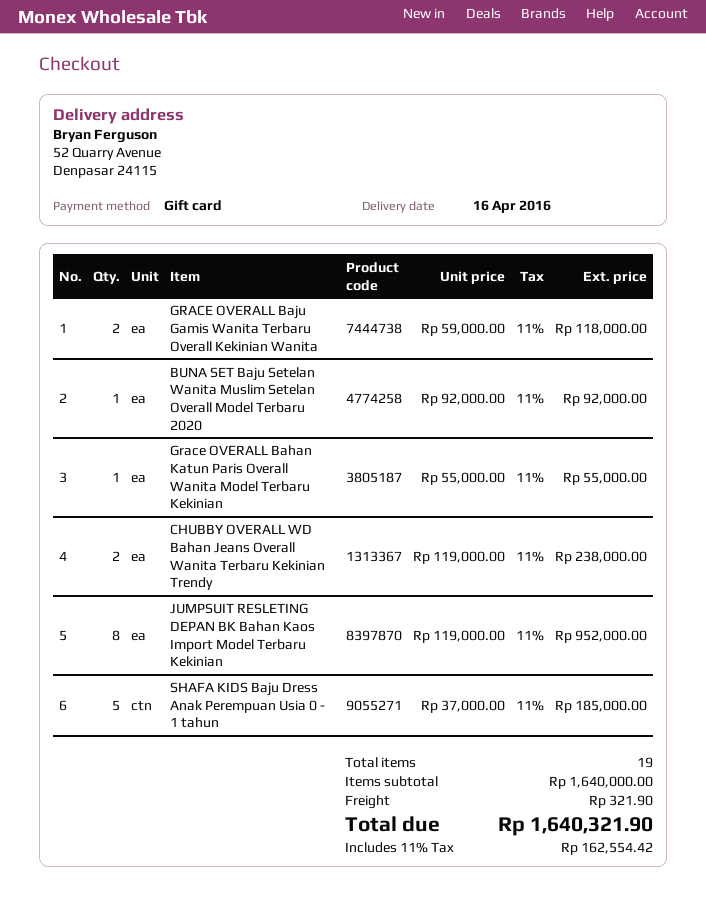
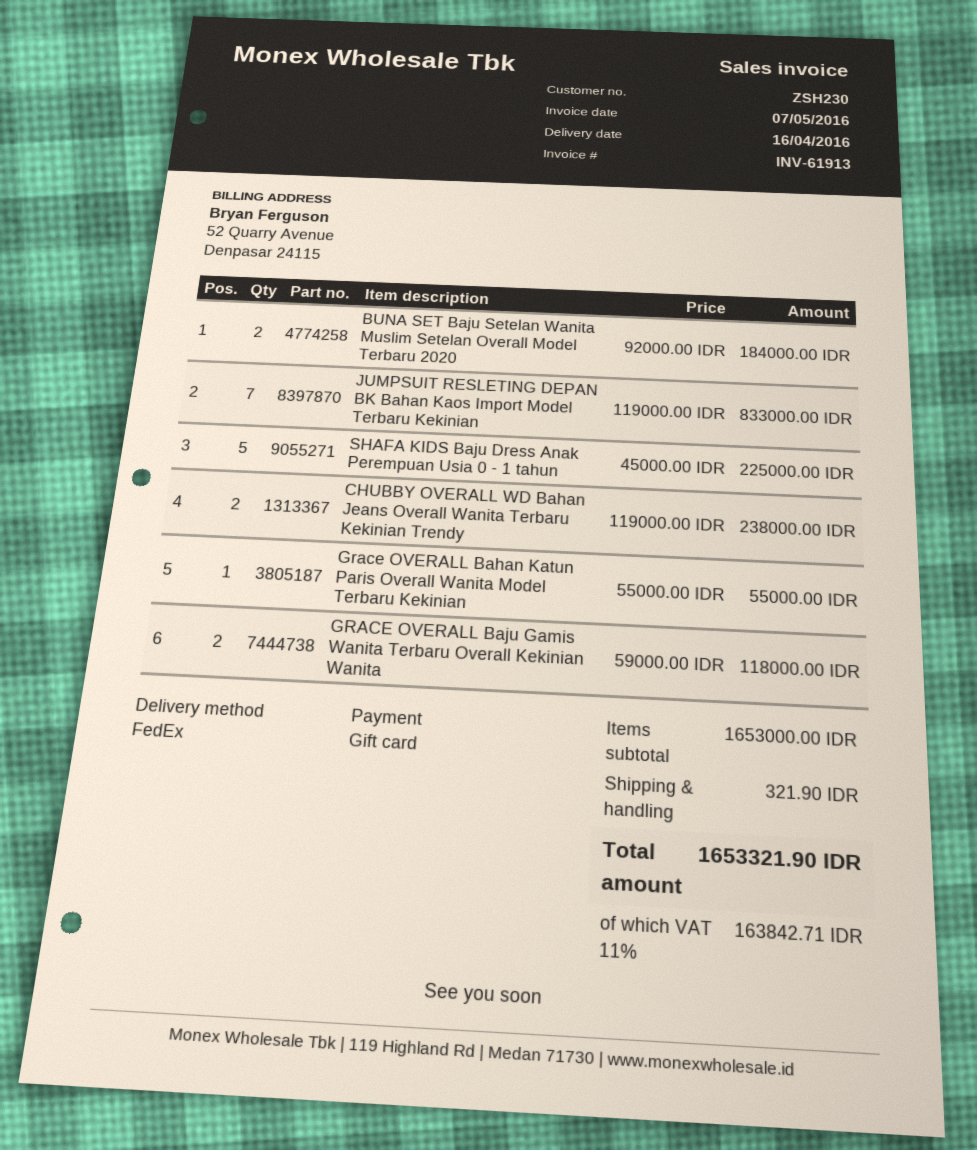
BUNA SET Baju Setelan Wanita Muslim Setelan Overall Model Terbaru 2020: 1 x 92000.00 = 92000.00 -> 2 x 92000.00 = 184000.00
JUMPSUIT RESLETING DEPAN BK Bahan Kaos Import Model Terbaru Kekinian: 8 x 119000.00 = 952000.00 -> 7 x 119000.00 = 833000.00
SHAFA KIDS Baju Dress Anak Perempuan Usia 0 - 1 tahun: 5 x 37000.00 = 185000.00 -> 5 x 45000.00 = 225000.00
subtotal: 1640000.00 -> 1653000.00
tax: 11% = 162554.42 -> 11% = 163842.71
total: 1640321.90 -> 1653321.90

